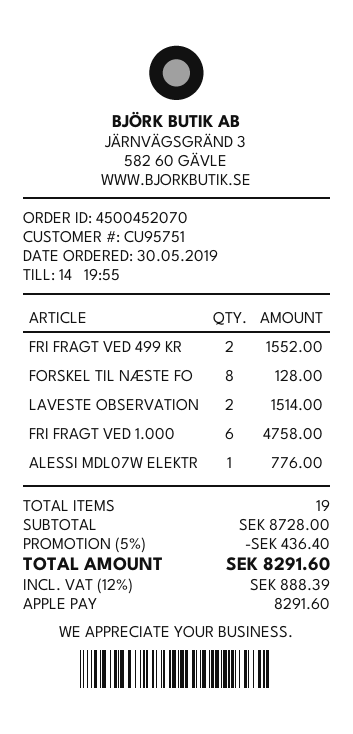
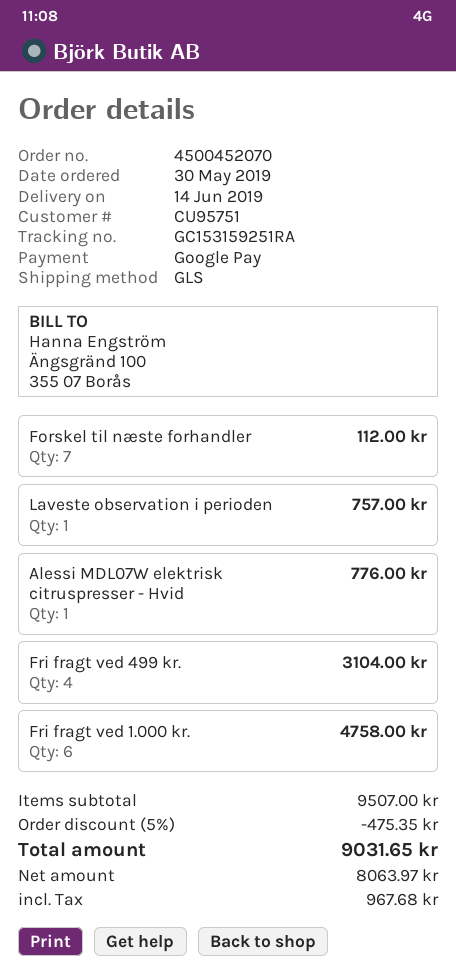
payment method: Apple Pay -> Google Pay
FRI FRAGT VED 499 KR: 2 for 1552.00 -> 4 for 3104.00
FORSKEL TIL NÆSTE FO: 8 for 128.00 -> 7 for 112.00
LAVESTE OBSERVATION: 2 for 1514.00 -> 1 for 757.00
subtotal: 8728.00 -> 9507.00
discount: 5% = 436.40 -> 5% = 475.35
tax: 888.39 -> 967.68
total: 8291.60 -> 9031.65

